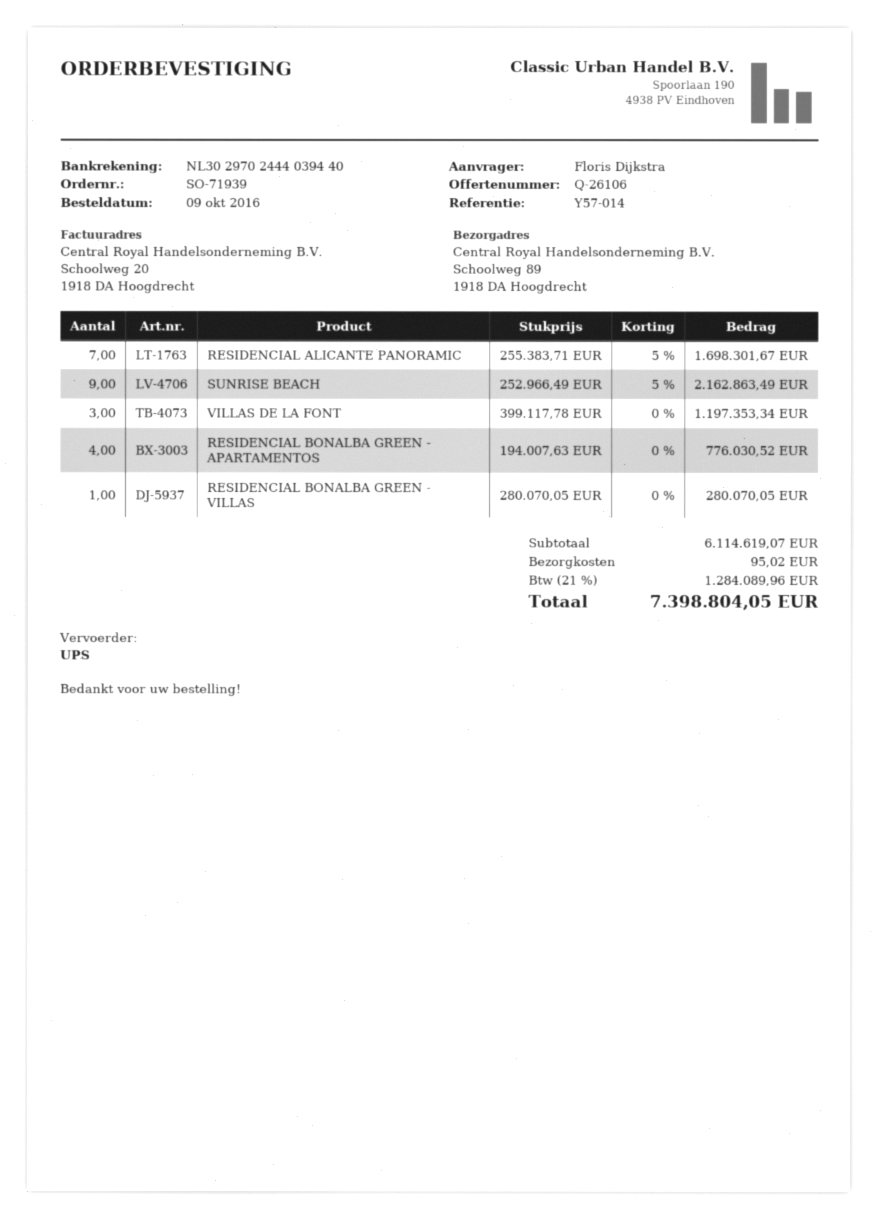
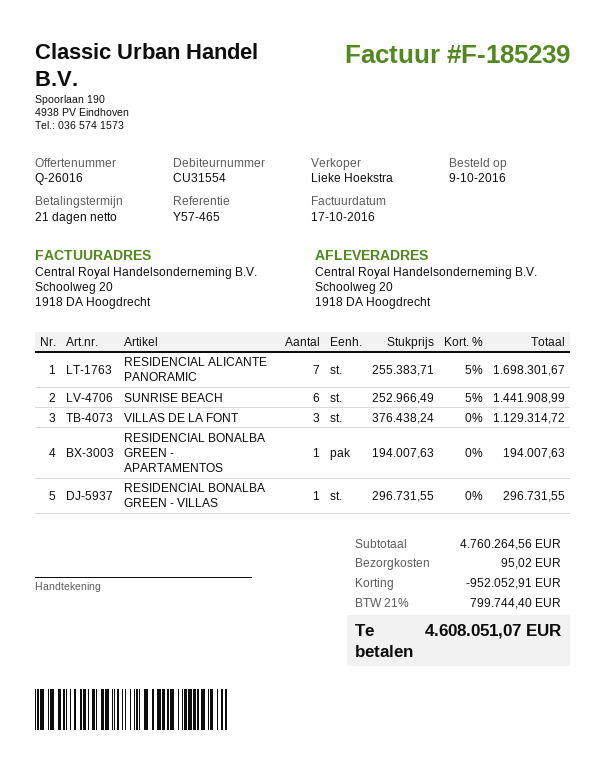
quote number: Q-26106 -> Q-26016
reference: Y57-014 -> Y57-465
ship to: Schoolweg 89, 1918 DA Hoogdrecht -> Schoolweg 20, 1918 DA Hoogdrecht
SUNRISE BEACH: 9 x 252966.49 - 5% = 2162863.49 -> 6 x 252966.49 - 5% = 1441908.99
VILLAS DE LA FONT: 3 x 399117.78 = 1197353.34 -> 3 x 376438.24 = 1129314.72
RESIDENCIAL BONALBA GREEN - APARTAMENTOS: 4 x 194007.63 = 776030.52 -> 1 x 194007.63 = 194007.63
RESIDENCIAL BONALBA GREEN - VILLAS: 1 x 280070.05 = 280070.05 -> 1 x 296731.55 = 296731.55
subtotal: 6114619.07 -> 4760264.56
discount: none -> 952052.91
tax: 21% = 1284089.96 -> 21% = 799744.40
total: 7398804.05 -> 4608051.07

